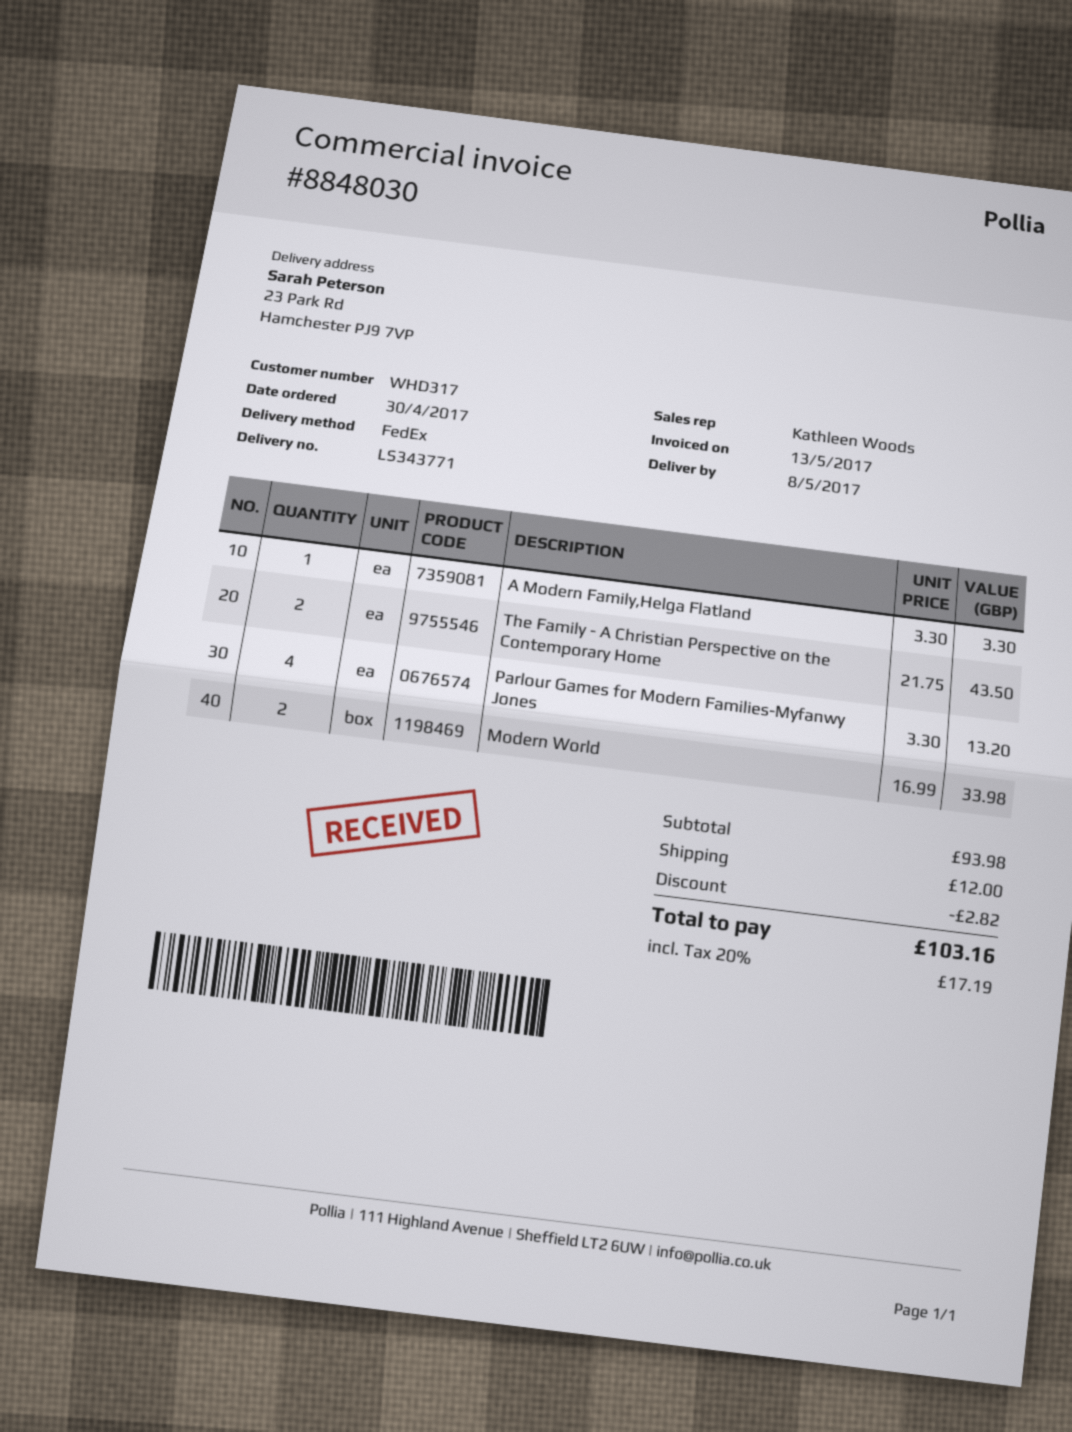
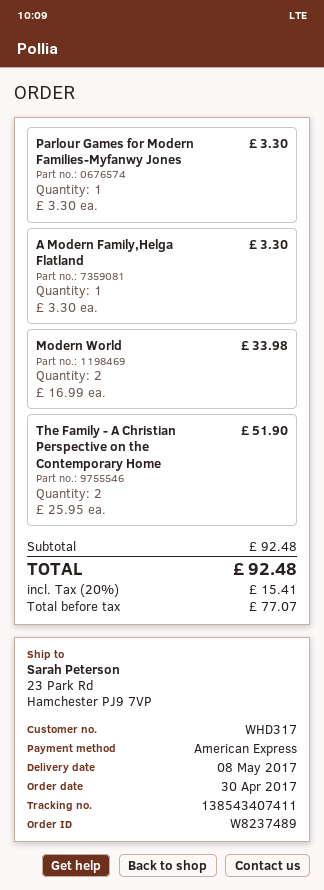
The Family - A Christian Perspective on the Contemporary Home: 2 x 21.75 = 43.50 -> 2 x 25.95 = 51.90
Parlour Games for Modern Families-Myfanwy Jones: 4 x 3.30 = 13.20 -> 1 x 3.30 = 3.30
subtotal: 93.98 -> 92.48
discount: 2.82 -> none
shipping: 12.00 -> none
tax: 20% = 17.19 -> 20% = 15.41
total: 103.16 -> 92.48

